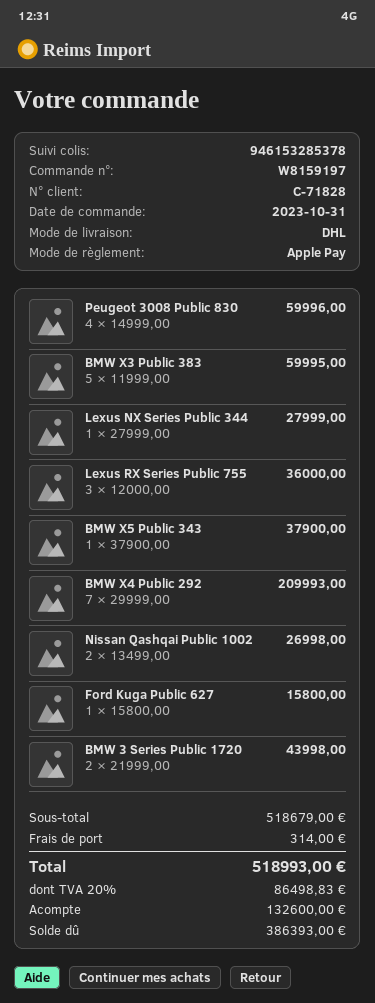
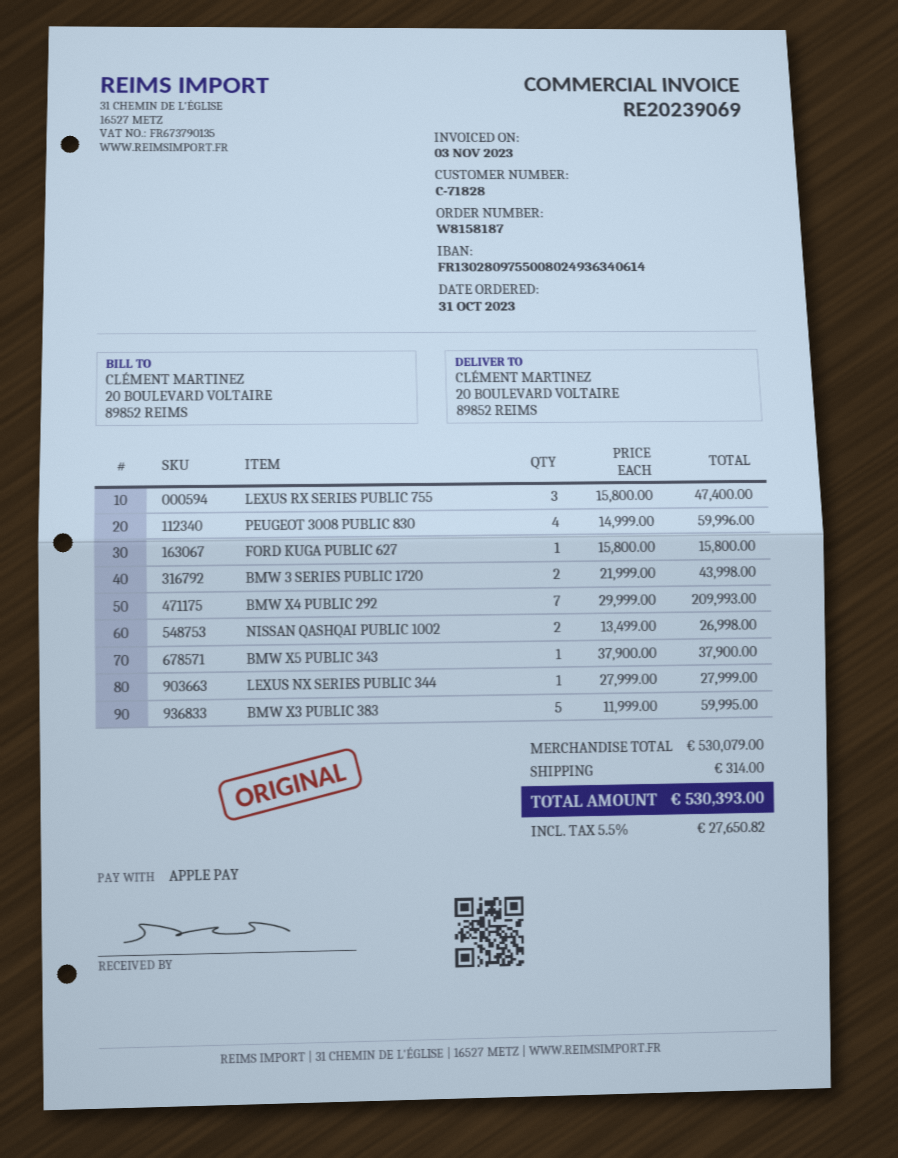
order number: W8159197 -> W8158187
Lexus RX Series Public 755: 3 x 12000.00 = 36000.00 -> 3 x 15800.00 = 47400.00
subtotal: 518679.00 -> 530079.00
tax: 20% = 86498.83 -> 5.5% = 27650.82
total: 518993.00 -> 530393.00

